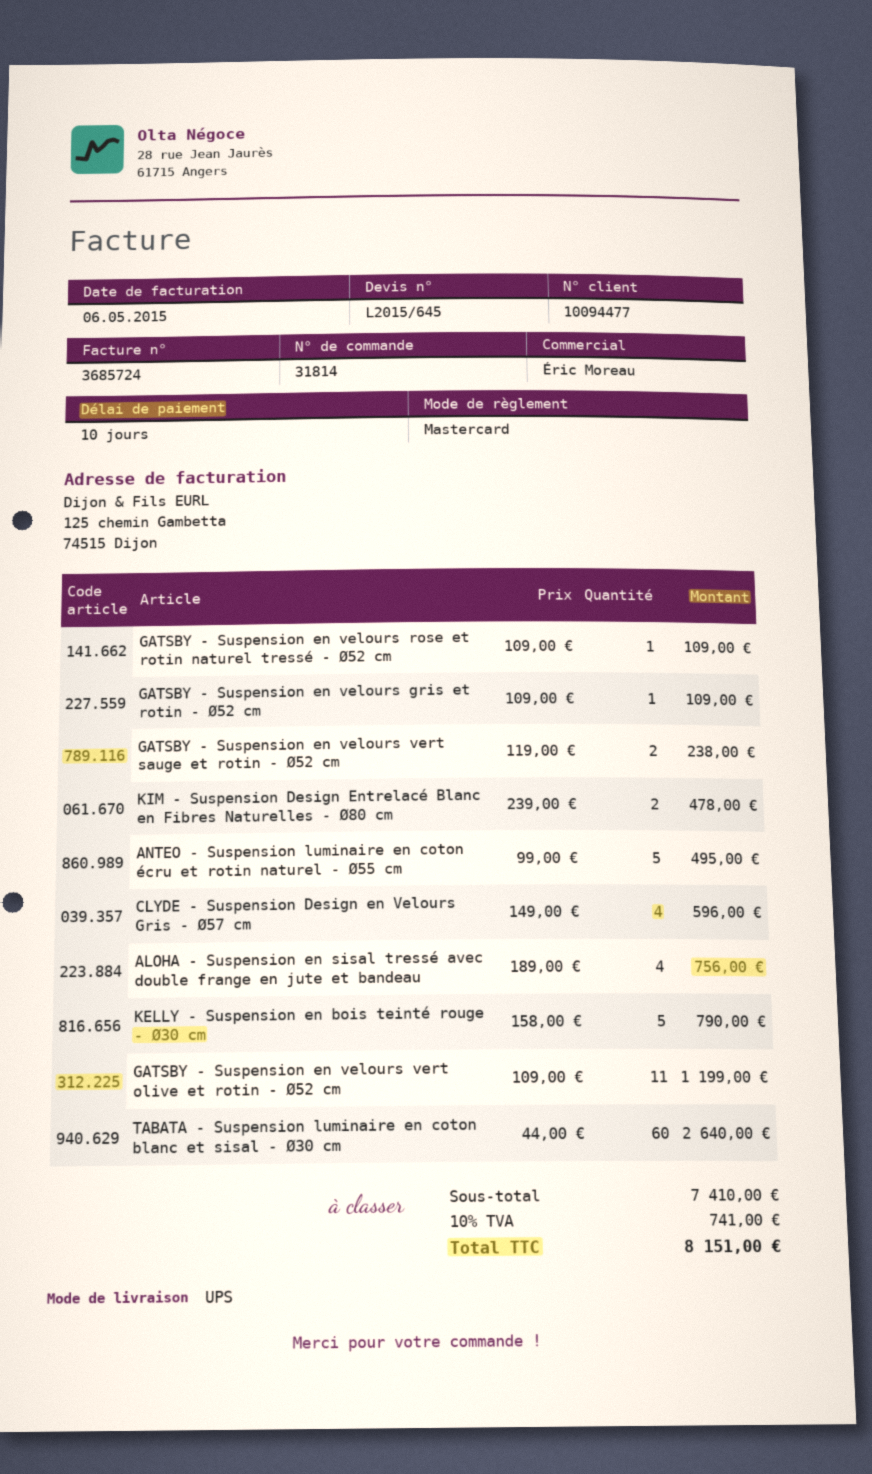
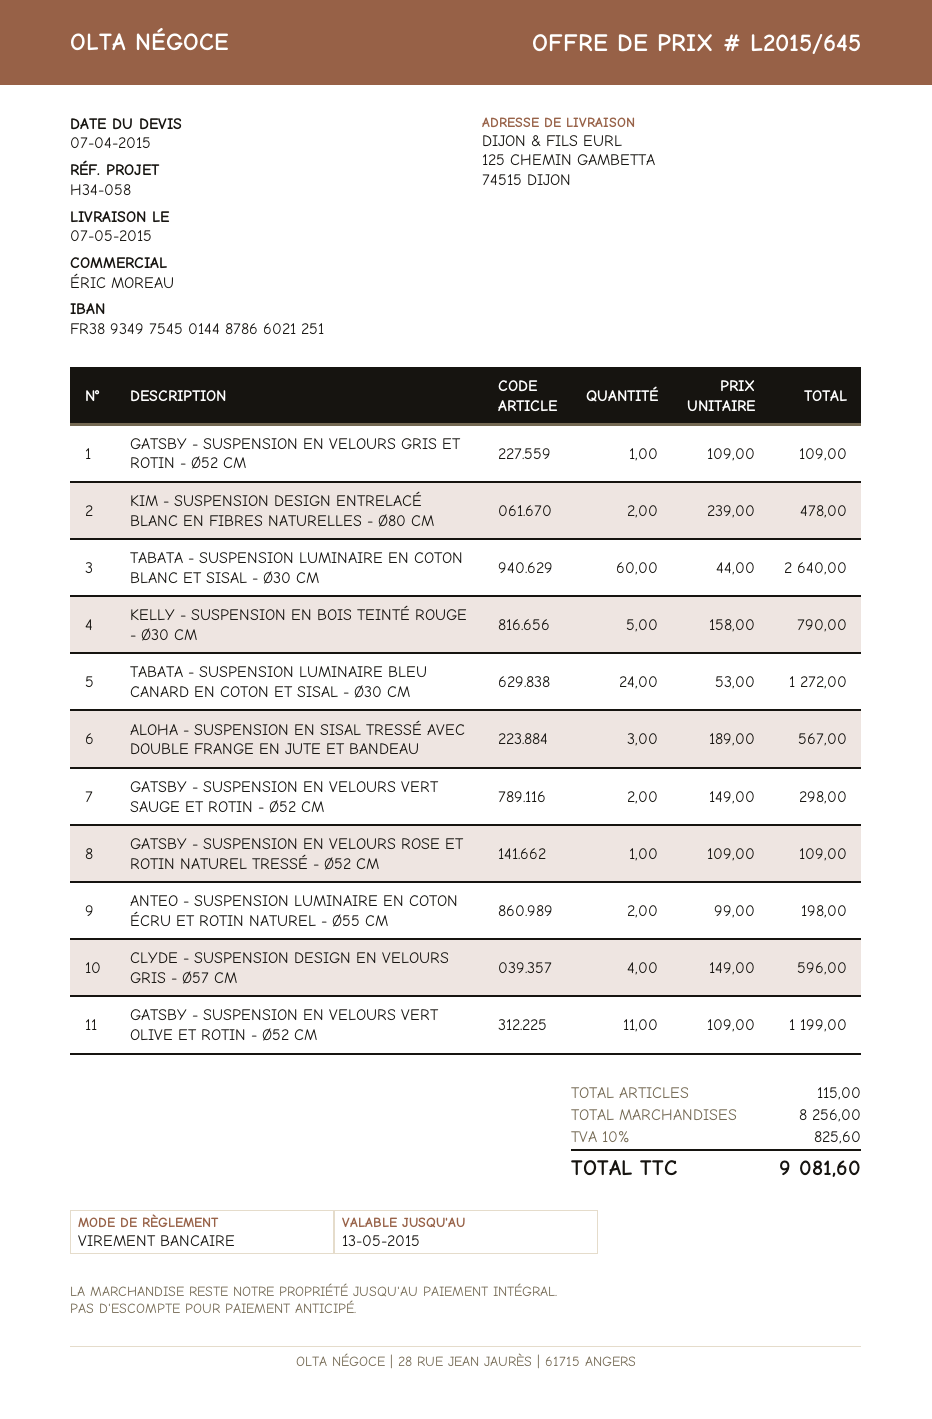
payment method: Mastercard -> bank transfer
GATSBY - Suspension en velours vert sauge et rotin - Ø52 cm: 2 x 119.00 = 238.00 -> 2 x 149.00 = 298.00
ANTEO - Suspension luminaire en coton écru et rotin naturel - Ø55 cm: 5 x 99.00 = 495.00 -> 2 x 99.00 = 198.00
ALOHA - Suspension en sisal tressé avec double frange en jute et bandeau: 4 x 189.00 = 756.00 -> 3 x 189.00 = 567.00
TABATA - SUSPENSION LUMINAIRE BLEU CANARD EN COTON ET SISAL - Ø30 CM: none -> 24 x 53.00 = 1272.00
subtotal: 7410.00 -> 8256.00
tax: 10% = 741.00 -> 10% = 825.60
total: 8151.00 -> 9081.60

